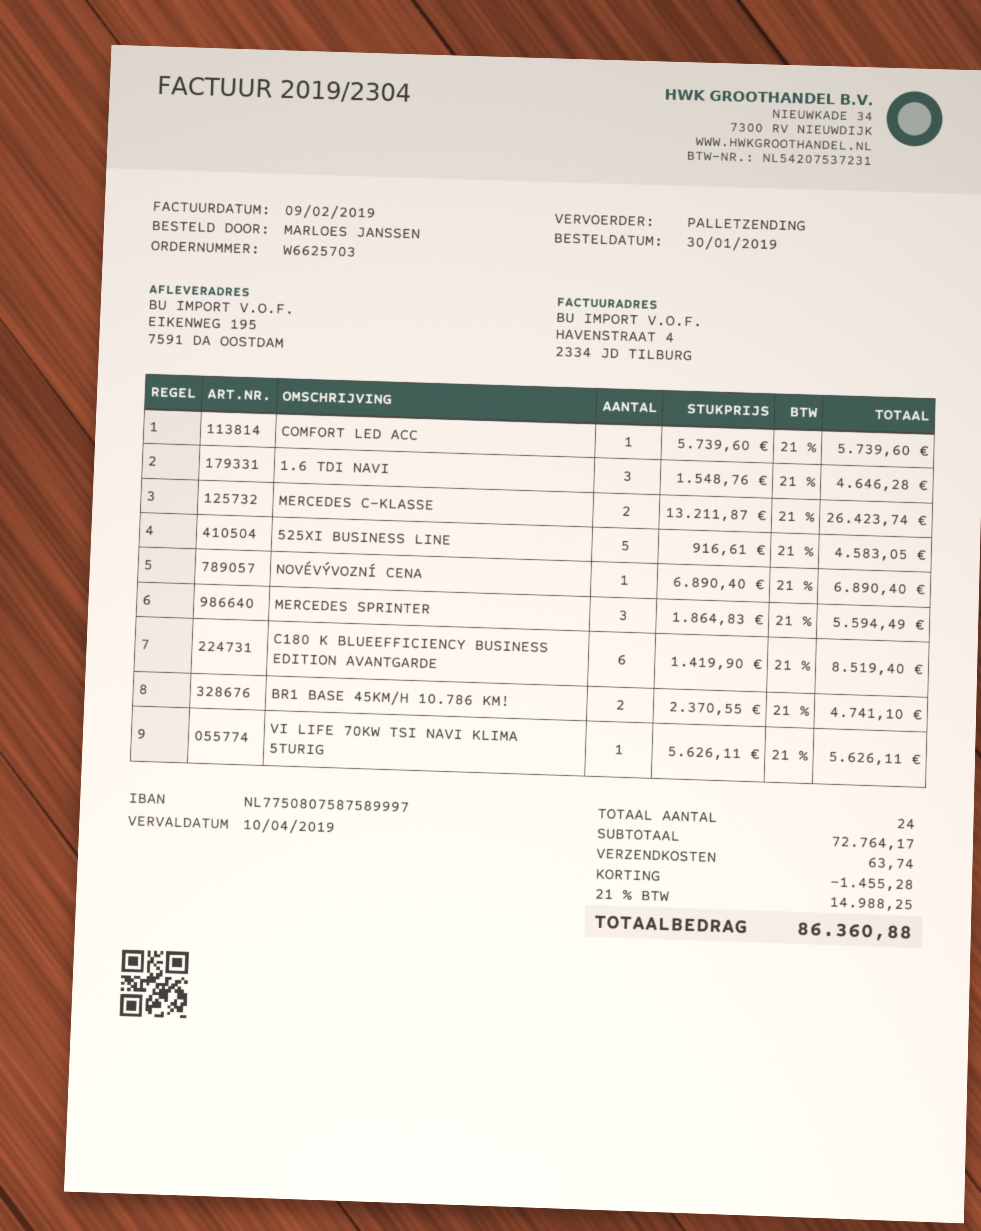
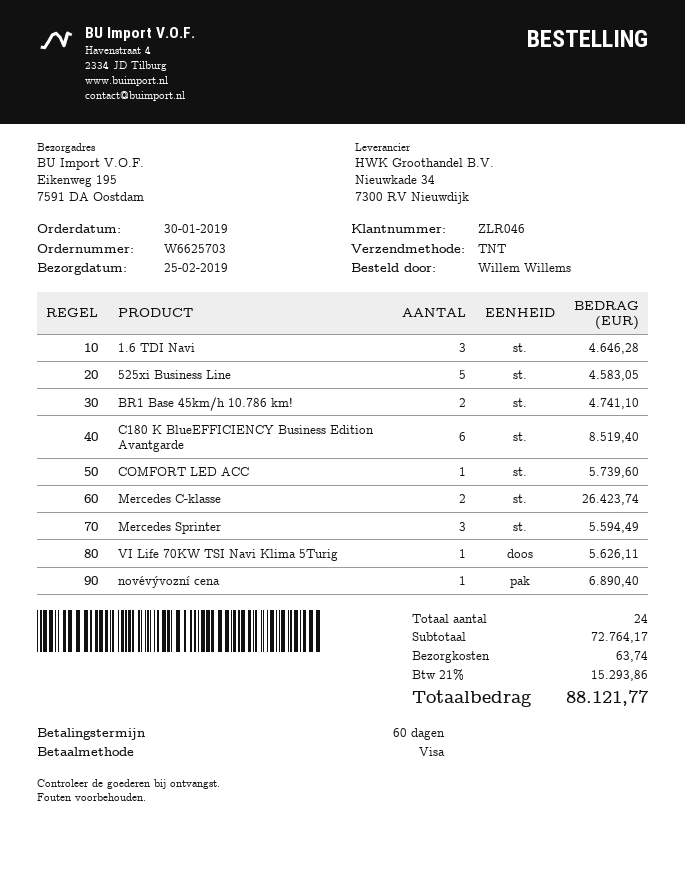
ordered by: MARLOES JANSSEN -> Willem Willems
shipping method: pallet freight -> TNT
discount: 1455.28 -> none
tax: 21% = 14988.25 -> 21% = 15293.86
total: 86360.88 -> 88121.77

